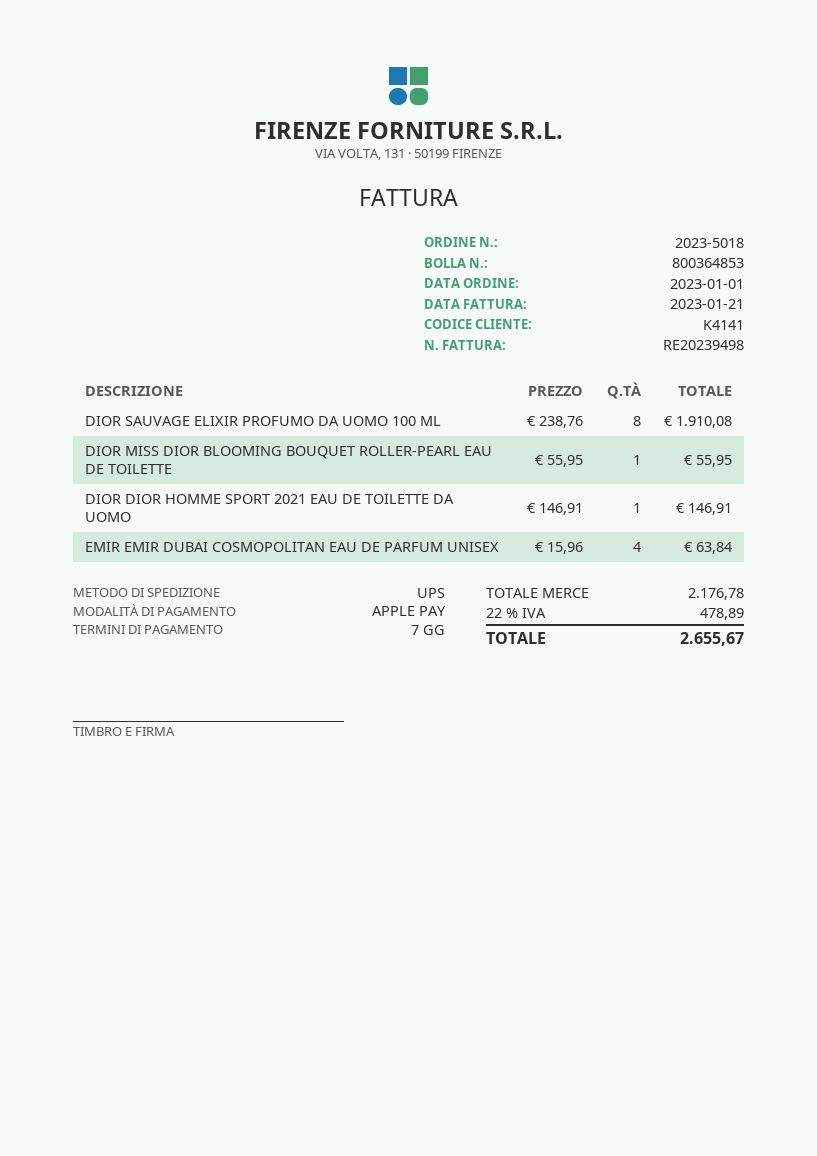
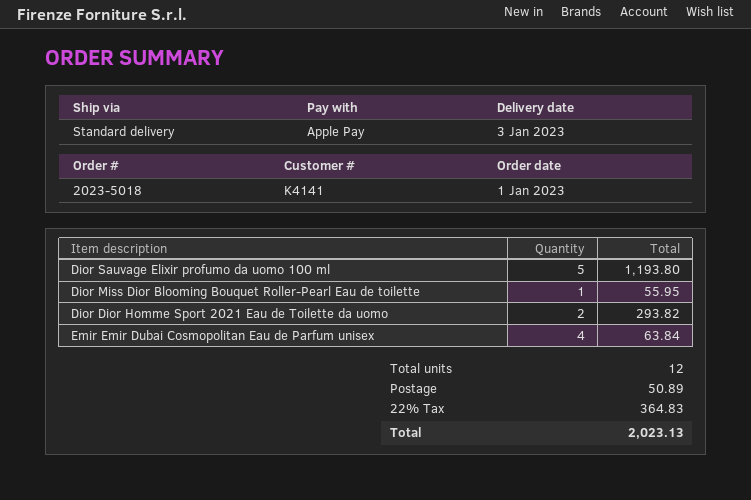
shipping method: UPS -> standard
DIOR SAUVAGE ELIXIR PROFUMO DA UOMO 100 ML: 8 for 1910.08 -> 5 for 1193.80
DIOR DIOR HOMME SPORT 2021 EAU DE TOILETTE DA UOMO: 1 for 146.91 -> 2 for 293.82
shipping: none -> 50.89
tax: 22% = 478.89 -> 22% = 364.83
total: 2655.67 -> 2023.13

